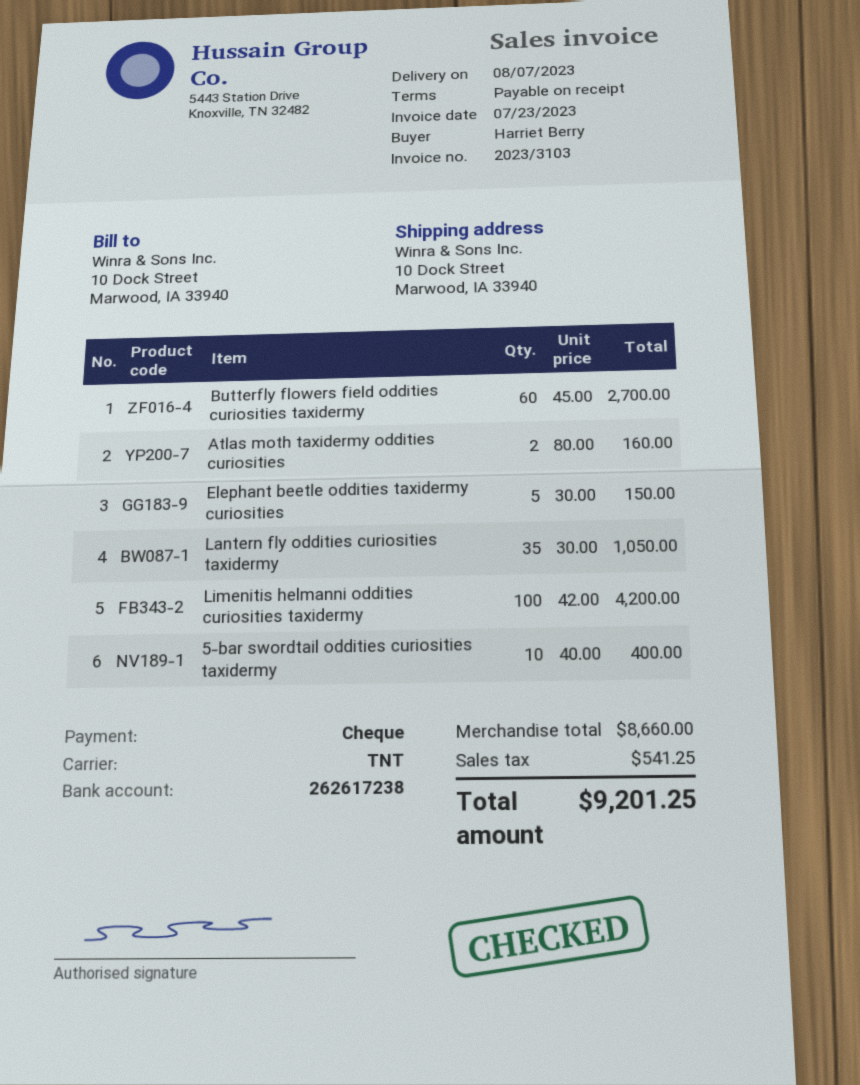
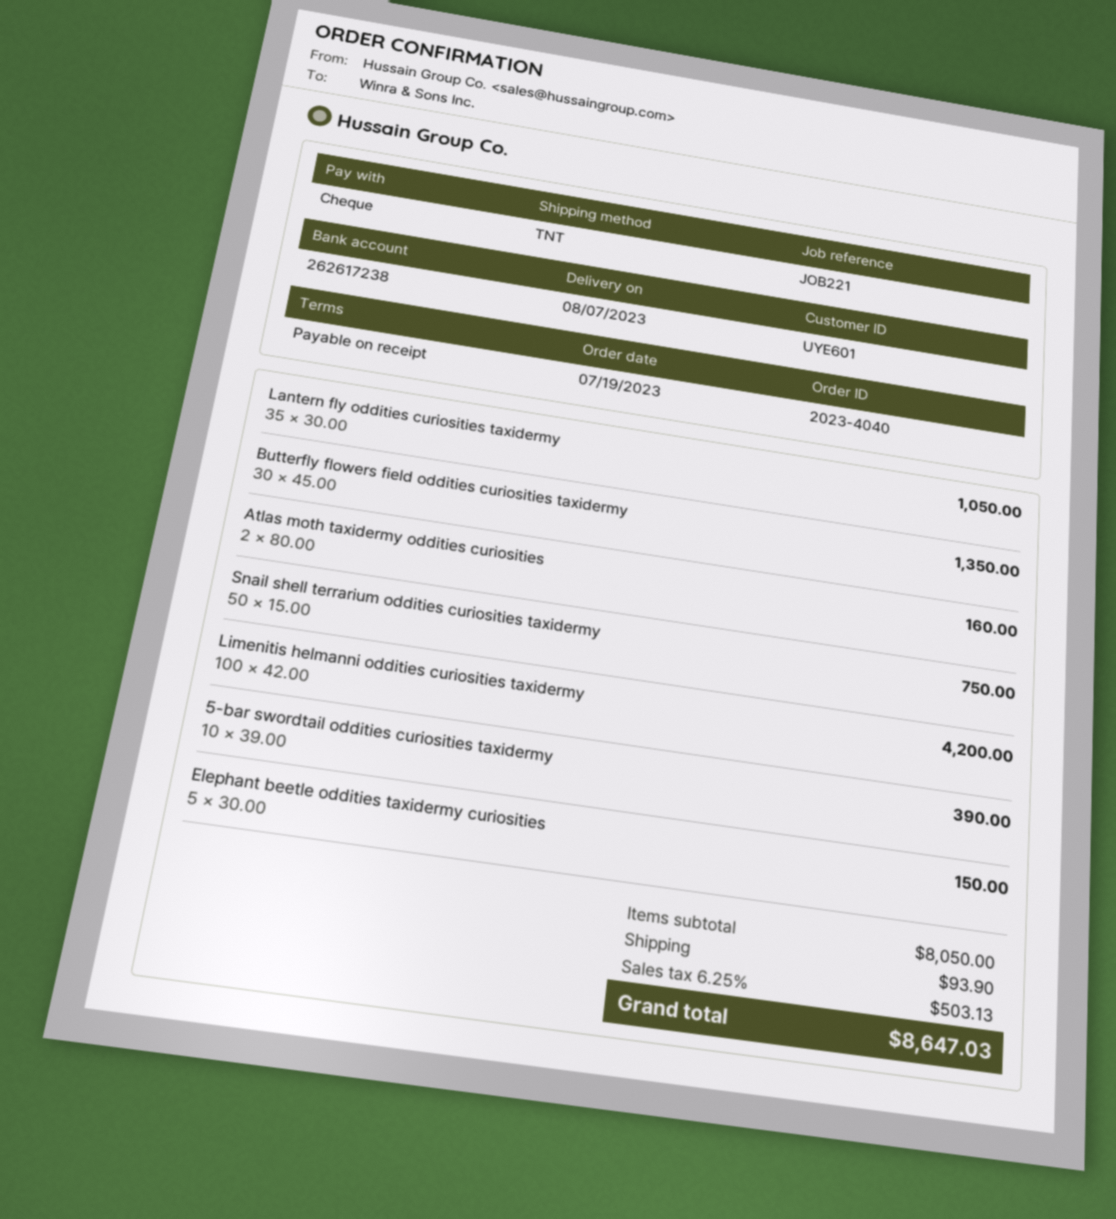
Butterfly flowers field oddities curiosities taxidermy: 60 x 45.00 = 2700.00 -> 30 x 45.00 = 1350.00
5-bar swordtail oddities curiosities taxidermy: 10 x 40.00 = 400.00 -> 10 x 39.00 = 390.00
Snail shell terrarium oddities curiosities taxidermy: none -> 50 x 15.00 = 750.00
subtotal: 8660.00 -> 8050.00
shipping: none -> 93.90
tax: 541.25 -> 503.13
total: 9201.25 -> 8647.03

